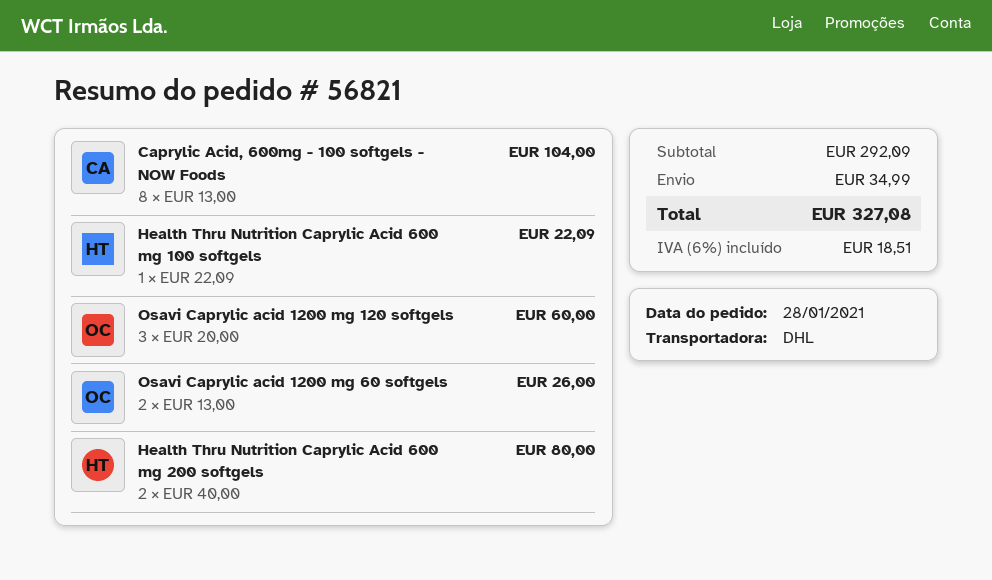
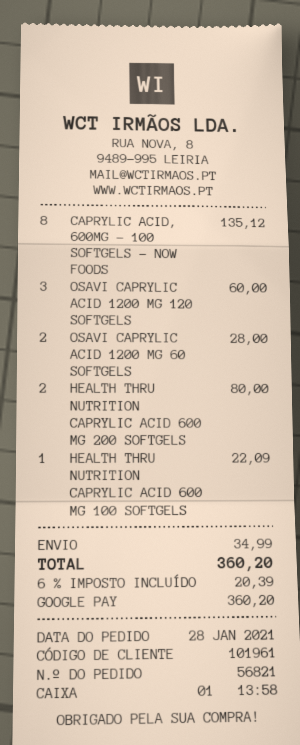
Caprylic Acid, 600mg - 100 softgels - NOW Foods: 8 for 104.00 -> 8 for 135.12
Osavi Caprylic acid 1200 mg 60 softgels: 2 for 26.00 -> 2 for 28.00
tax: 6% = 18.51 -> 6% = 20.39
total: 327.08 -> 360.20

